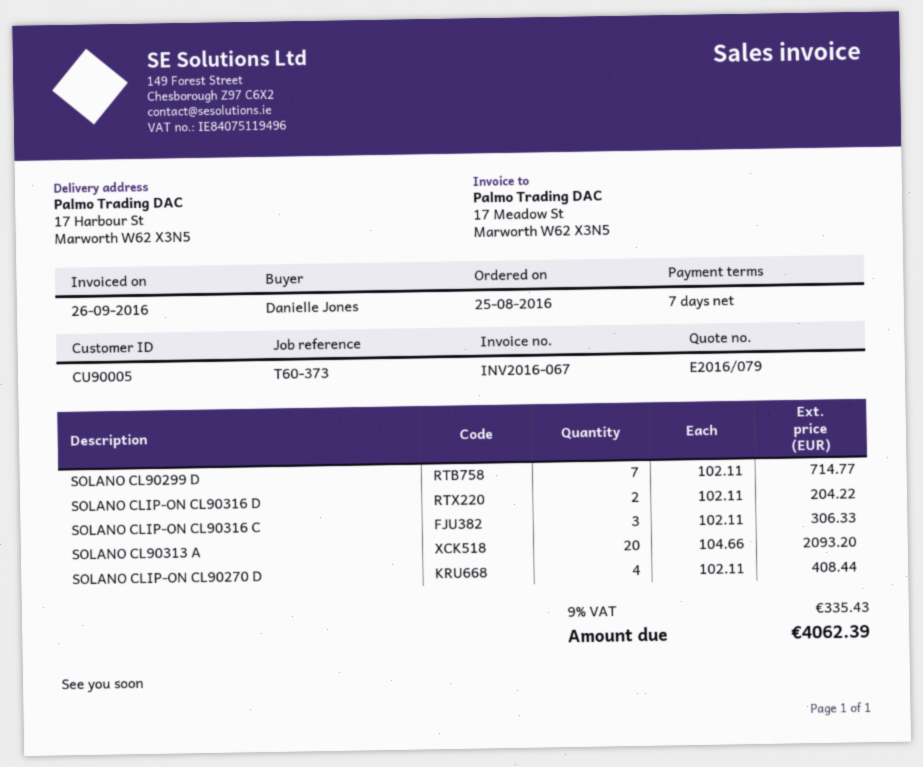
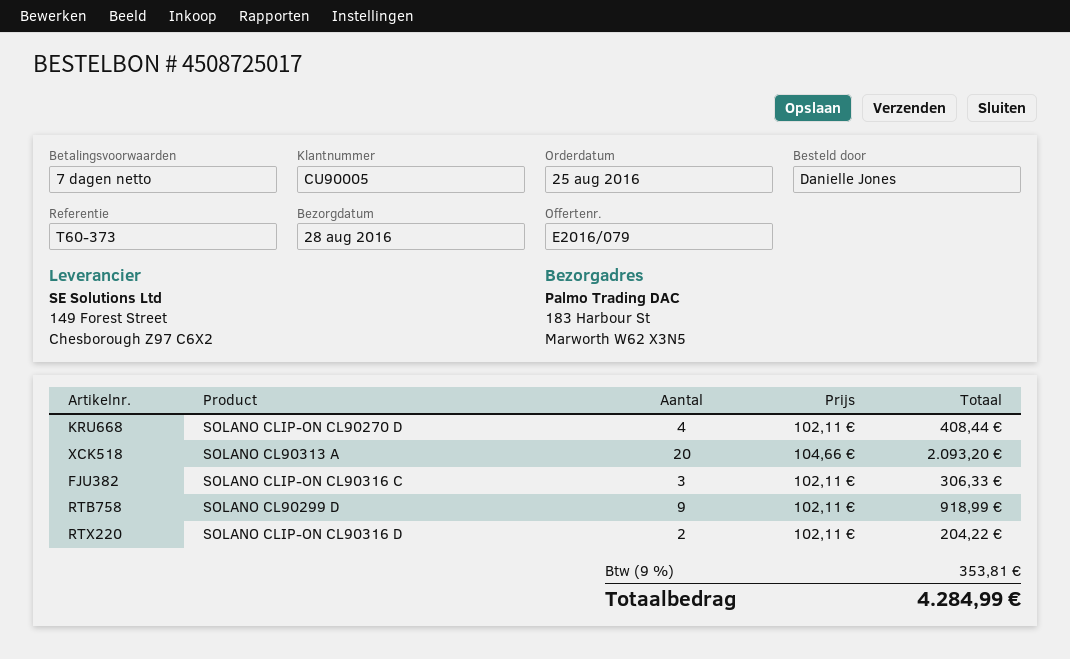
ship to: 17 Harbour St, Marworth W62 X3N5 -> 183 Harbour St, Marworth W62 X3N5
SOLANO CL90299 D: 7 x 102.11 = 714.77 -> 9 x 102.11 = 918.99
tax: 9% = 335.43 -> 9% = 353.81
total: 4062.39 -> 4284.99

